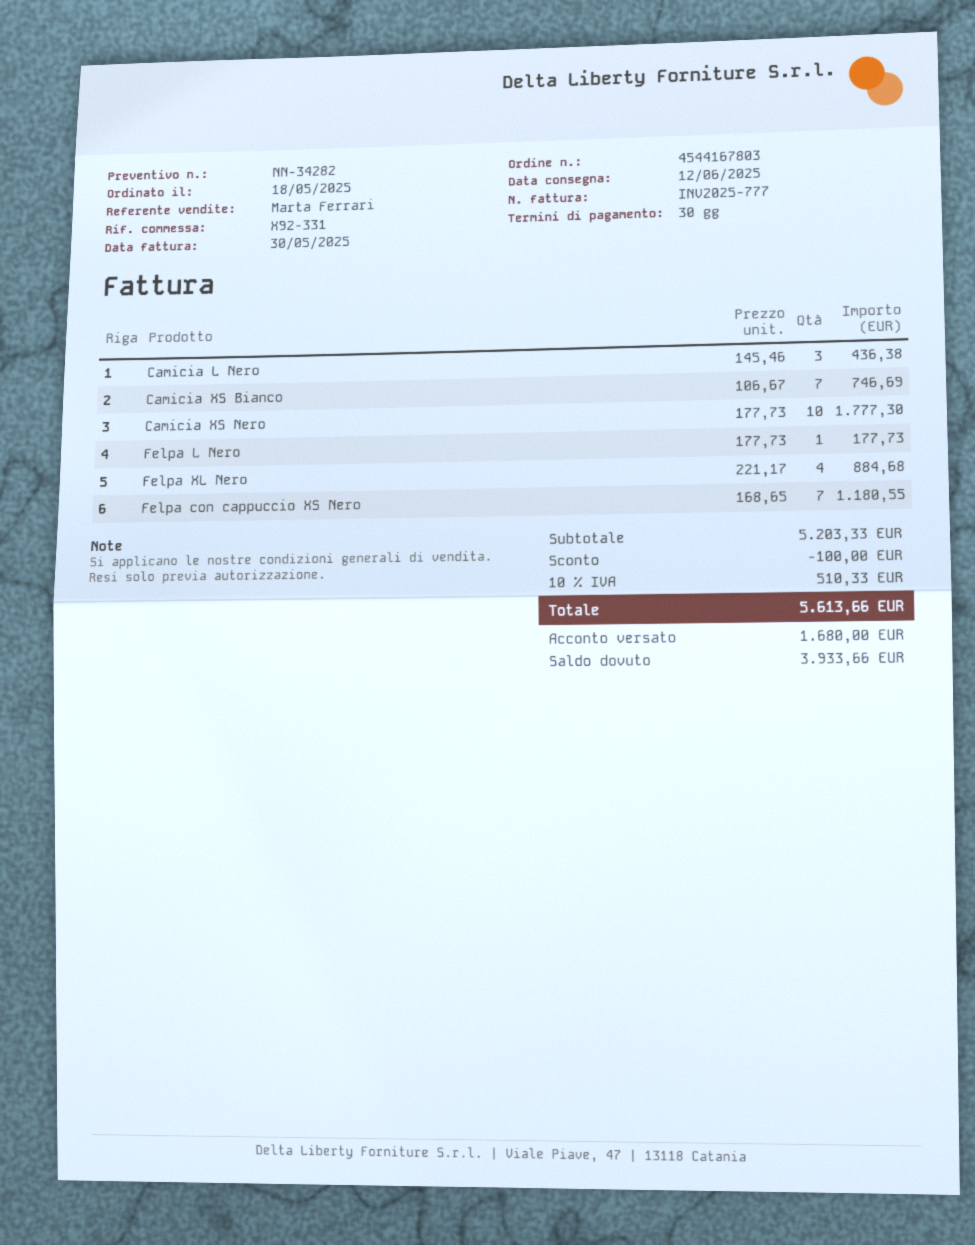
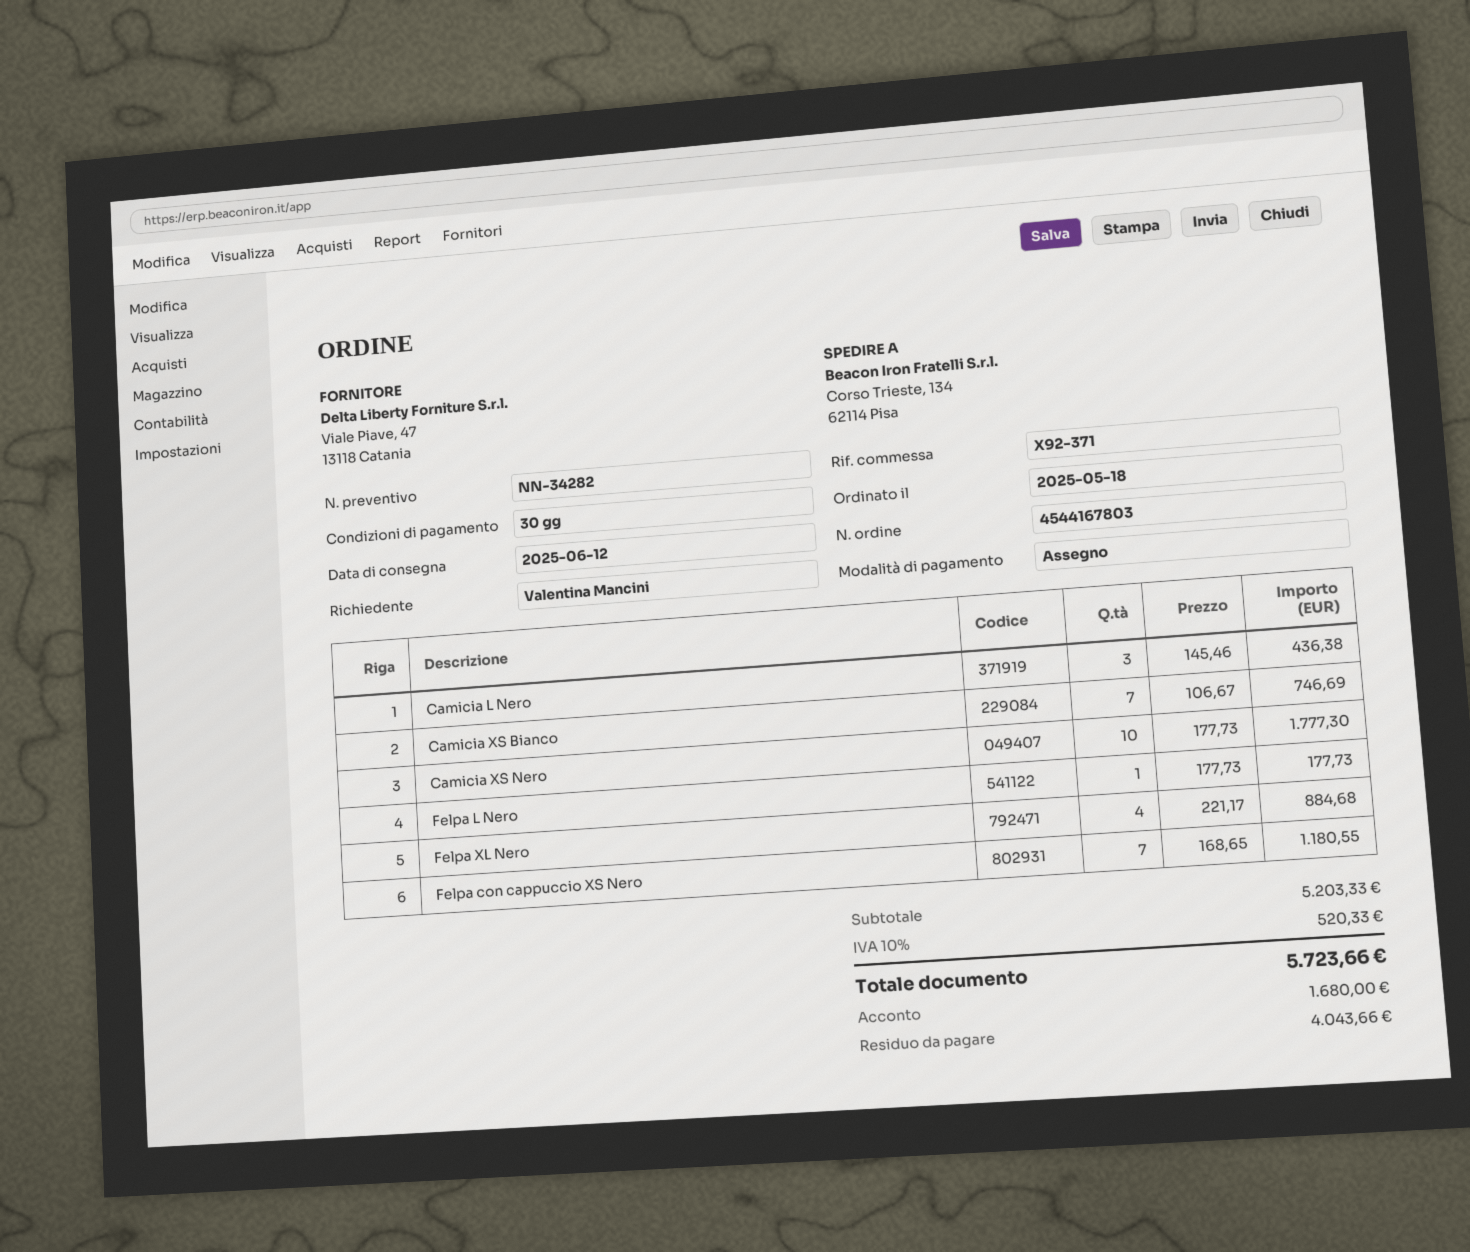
reference: X92-331 -> X92-371
discount: 100.00 -> none
tax: 10% = 510.33 -> 10% = 520.33
total: 5613.66 -> 5723.66
balance: 3933.66 -> 4043.66

